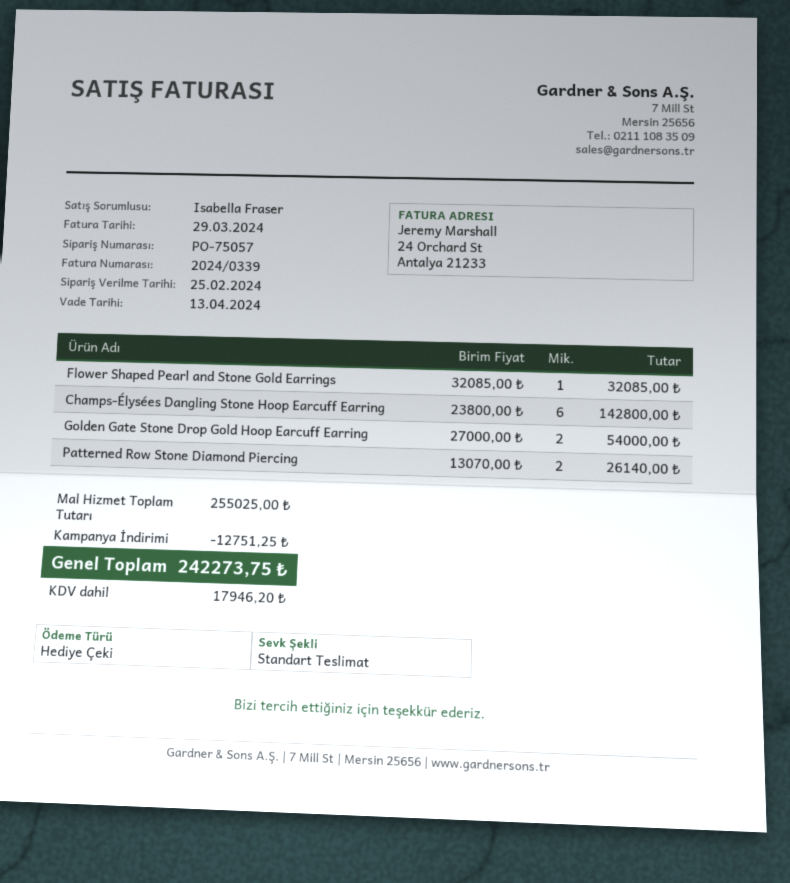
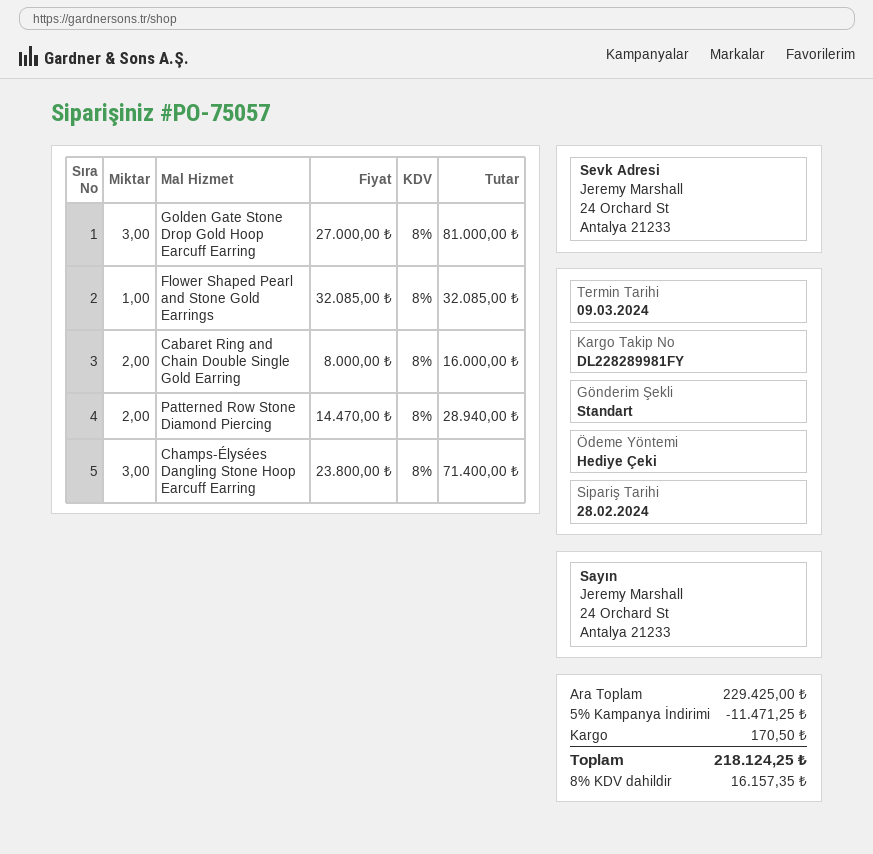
order date: 2024-02-25 -> 2024-02-28
Champs-Élysées Dangling Stone Hoop Earcuff Earring: 6 x 23800.00 = 142800.00 -> 3 x 23800.00 = 71400.00
Golden Gate Stone Drop Gold Hoop Earcuff Earring: 2 x 27000.00 = 54000.00 -> 3 x 27000.00 = 81000.00
Patterned Row Stone Diamond Piercing: 2 x 13070.00 = 26140.00 -> 2 x 14470.00 = 28940.00
Cabaret Ring and Chain Double Single Gold Earring: none -> 2 x 8000.00 = 16000.00
subtotal: 255025.00 -> 229425.00
discount: 12751.25 -> 11471.25
shipping: none -> 170.50
tax: 17946.20 -> 16157.35
total: 242273.75 -> 218124.25

